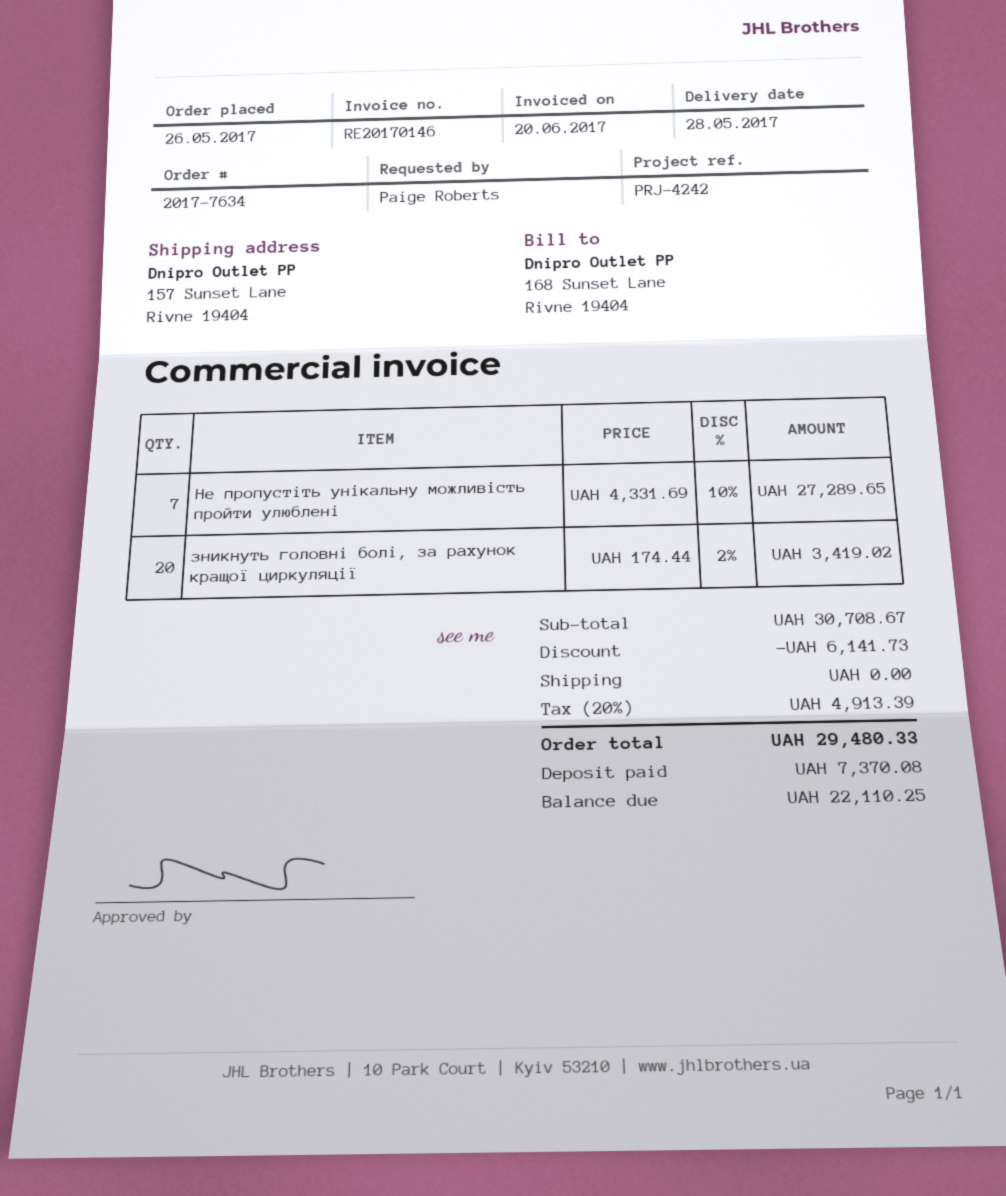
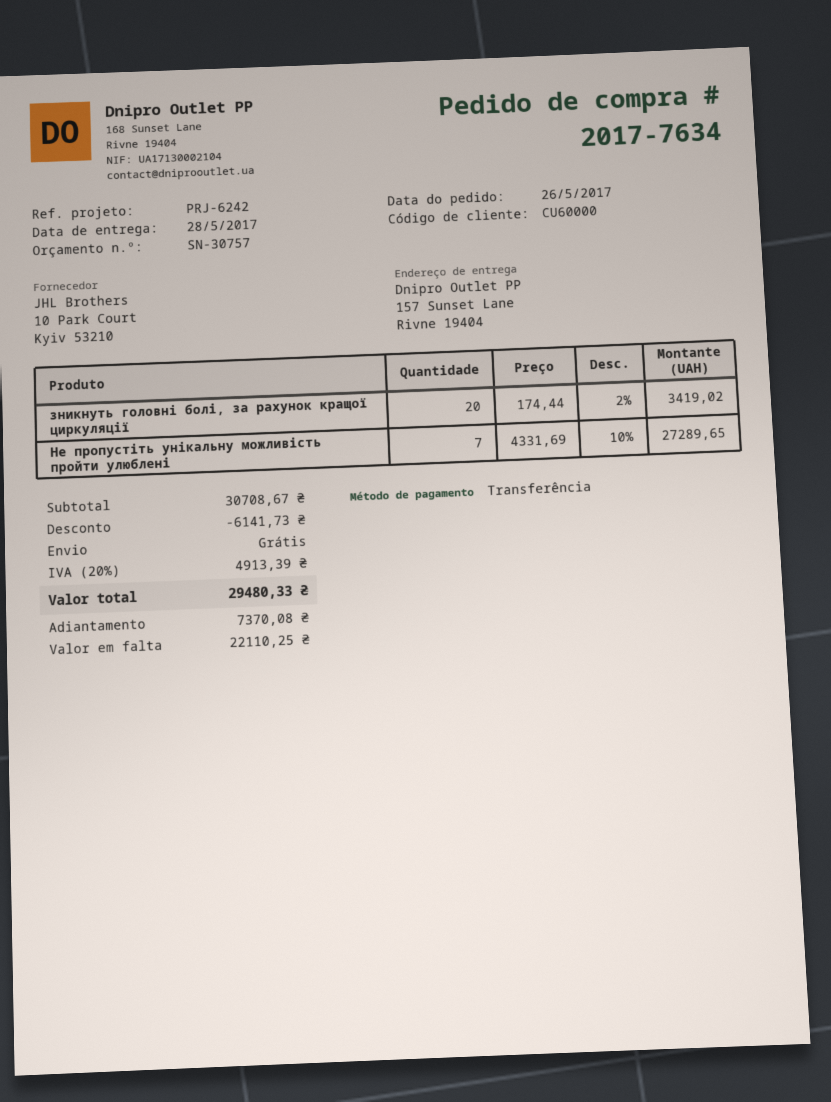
reference: PRJ-4242 -> PRJ-6242

